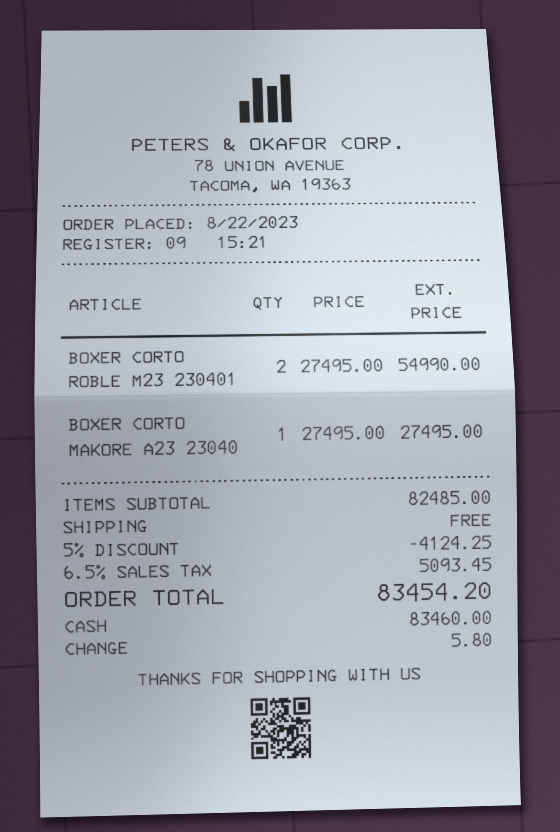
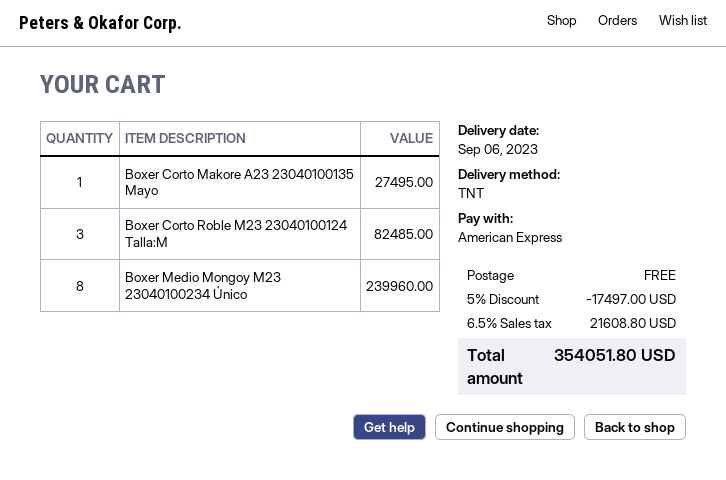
payment method: cash -> American Express
BOXER CORTO ROBLE M23 230401: 2 for 54990.00 -> 3 for 82485.00
Boxer Medio Mongoy M23 23040100234 Único: none -> 8 for 239960.00
discount: 5% = 4124.25 -> 5% = 17497.00
tax: 6.5% = 5093.45 -> 6.5% = 21608.80
total: 83454.20 -> 354051.80

